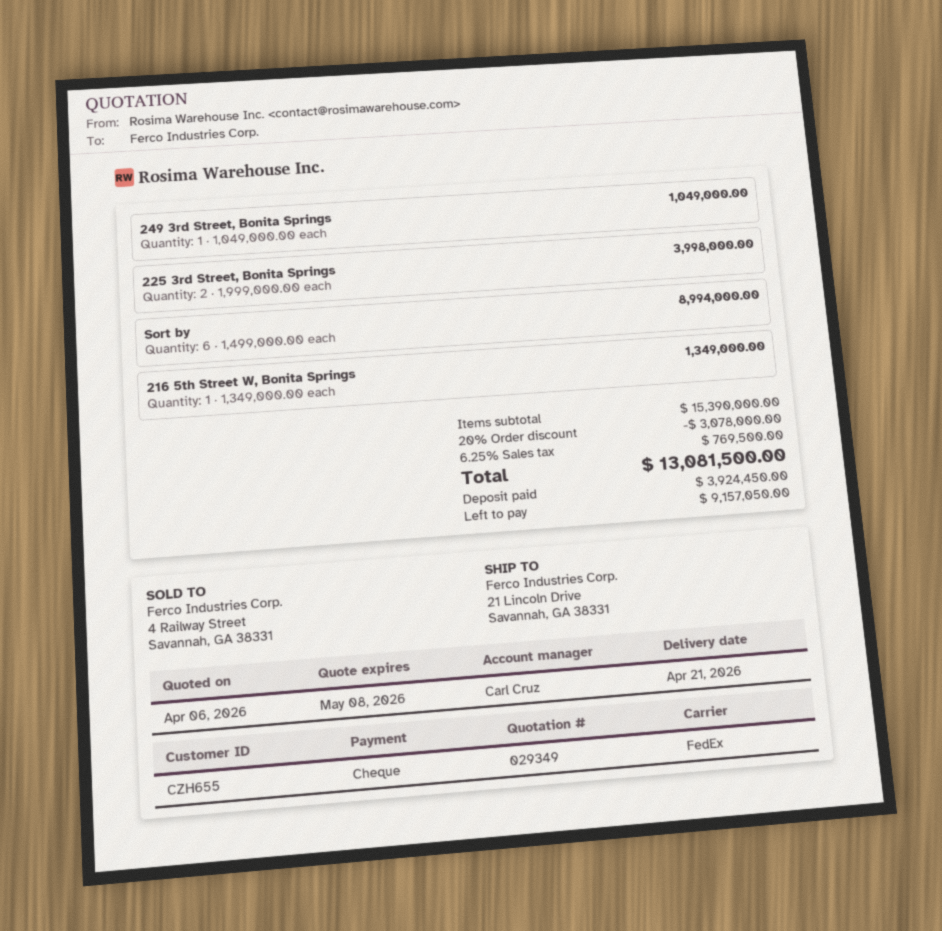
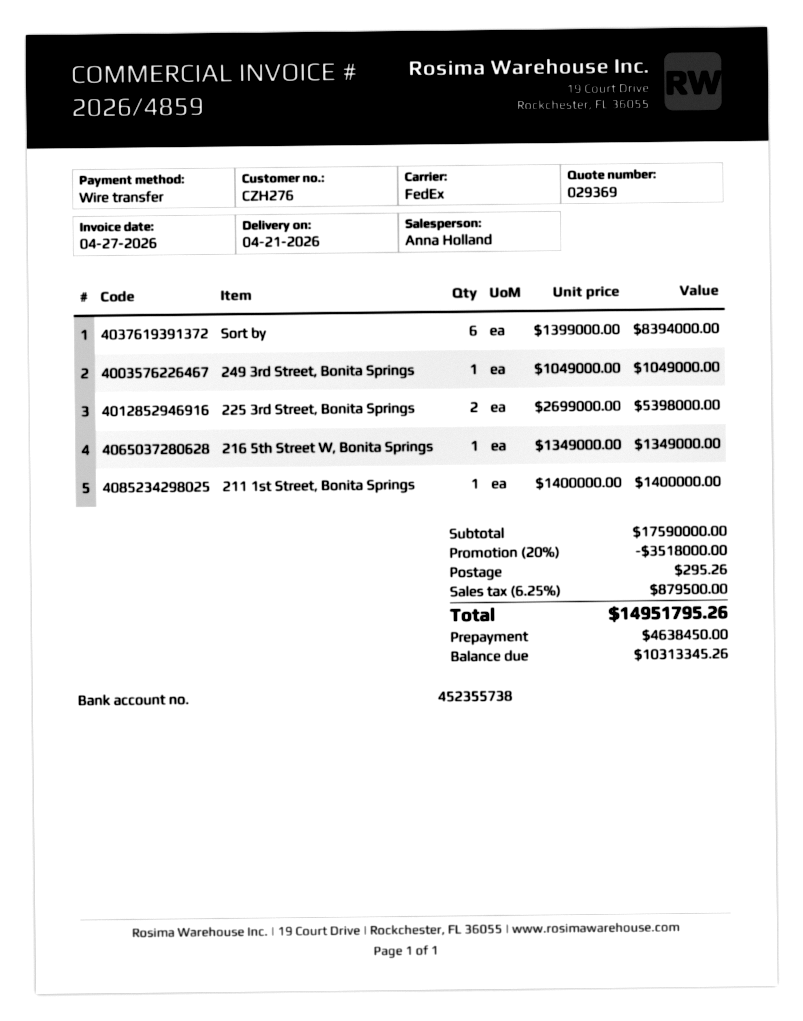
quote number: 029349 -> 029369
customer number: CZH655 -> CZH276
sales rep: Carl Cruz -> Anna Holland
payment method: cheque -> bank transfer
225 3rd Street, Bonita Springs: 2 x 1999000.00 = 3998000.00 -> 2 x 2699000.00 = 5398000.00
Sort by: 6 x 1499000.00 = 8994000.00 -> 6 x 1399000.00 = 8394000.00
211 1st Street, Bonita Springs: none -> 1 x 1400000.00 = 1400000.00
subtotal: 15390000.00 -> 17590000.00
discount: 20% = 3078000.00 -> 20% = 3518000.00
shipping: none -> 295.26
tax: 6.25% = 769500.00 -> 6.25% = 879500.00
total: 13081500.00 -> 14951795.26
deposit: 3924450.00 -> 4638450.00
balance: 9157050.00 -> 10313345.26

